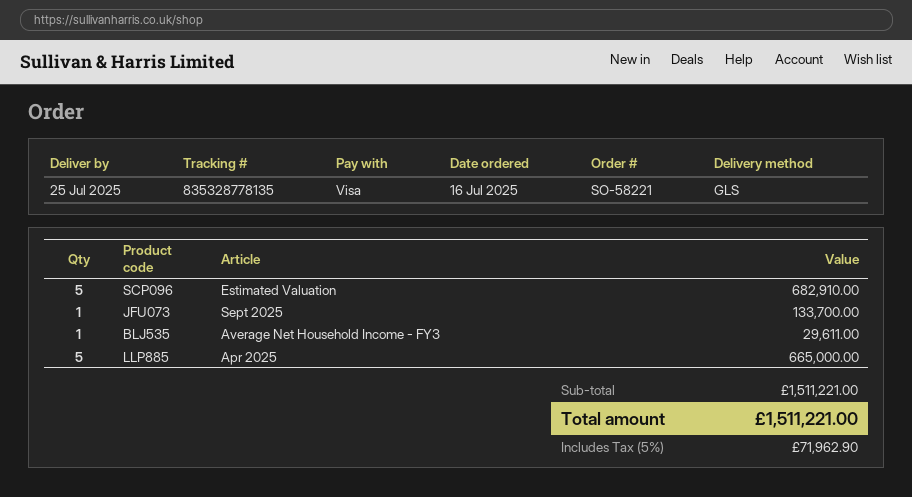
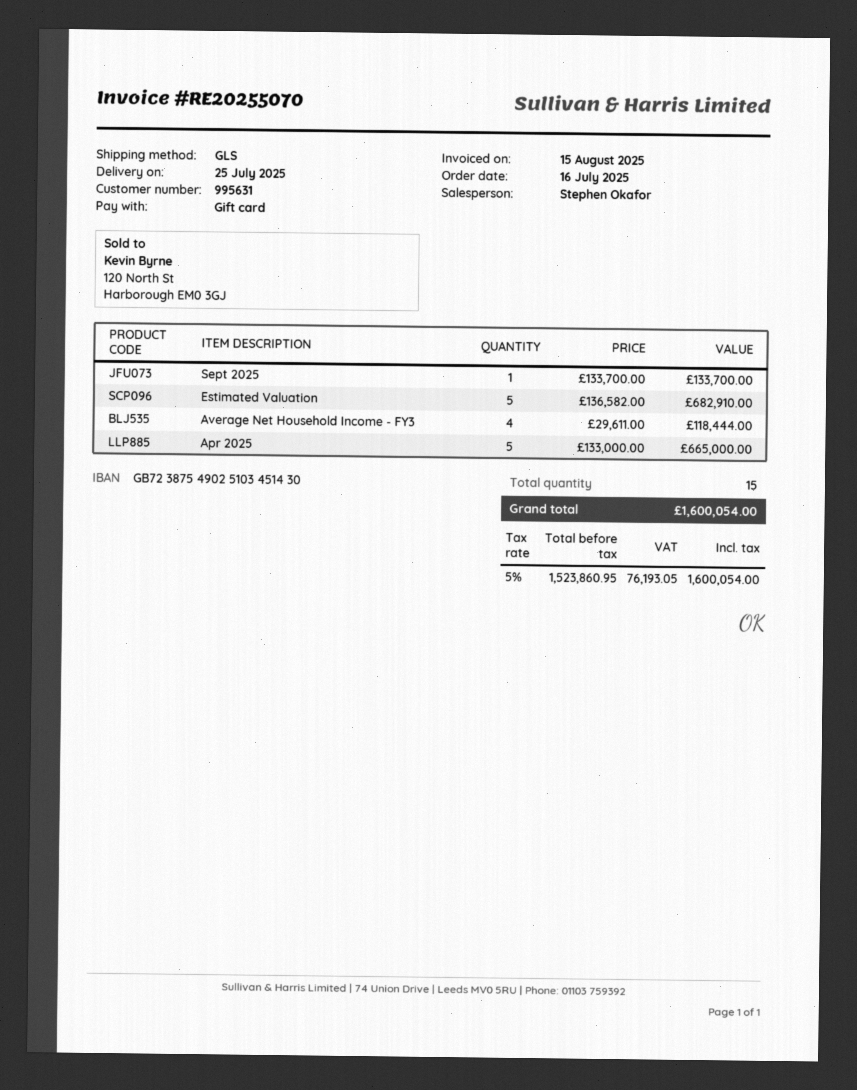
payment method: Visa -> gift card
Average Net Household Income - FY3: 1 for 29611.00 -> 4 for 118444.00
tax: 5% = 71962.90 -> 5% = 76193.05
total: 1511221.00 -> 1600054.00

